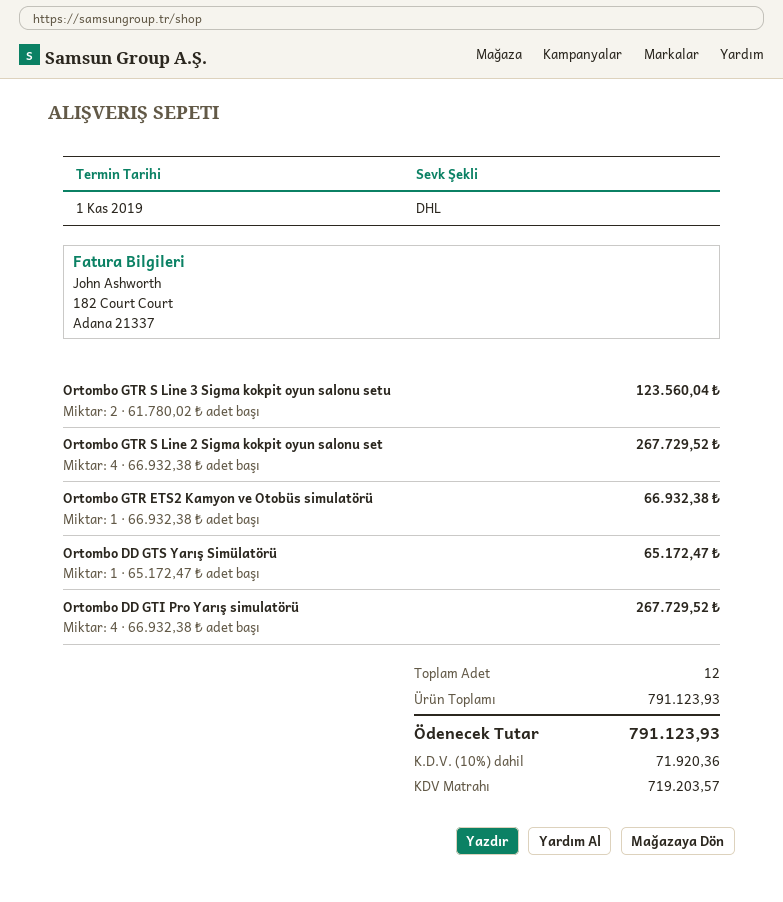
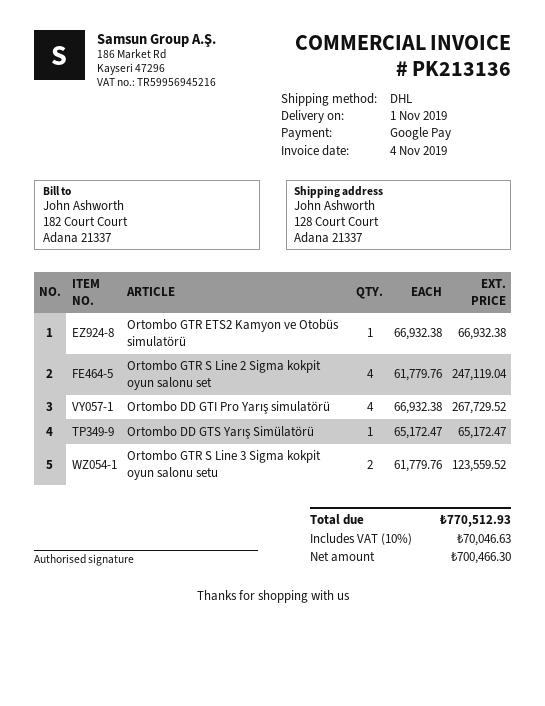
Ortombo GTR S Line 3 Sigma kokpit oyun salonu setu: 2 x 61780.02 = 123560.04 -> 2 x 61779.76 = 123559.52
Ortombo GTR S Line 2 Sigma kokpit oyun salonu set: 4 x 66932.38 = 267729.52 -> 4 x 61779.76 = 247119.04
net: 719203.57 -> 700466.30
tax: 10% = 71920.36 -> 10% = 70046.63
total: 791123.93 -> 770512.93

